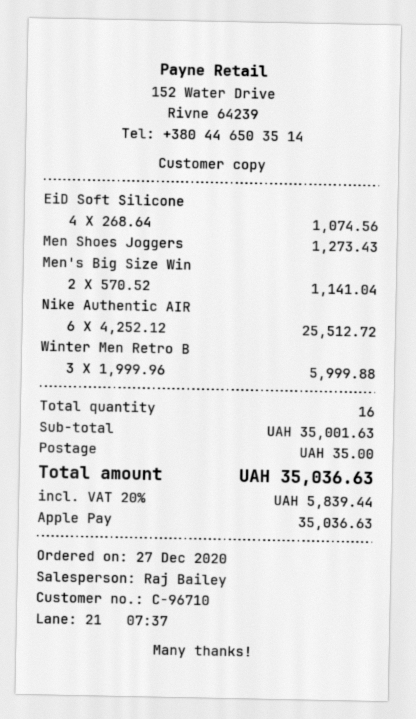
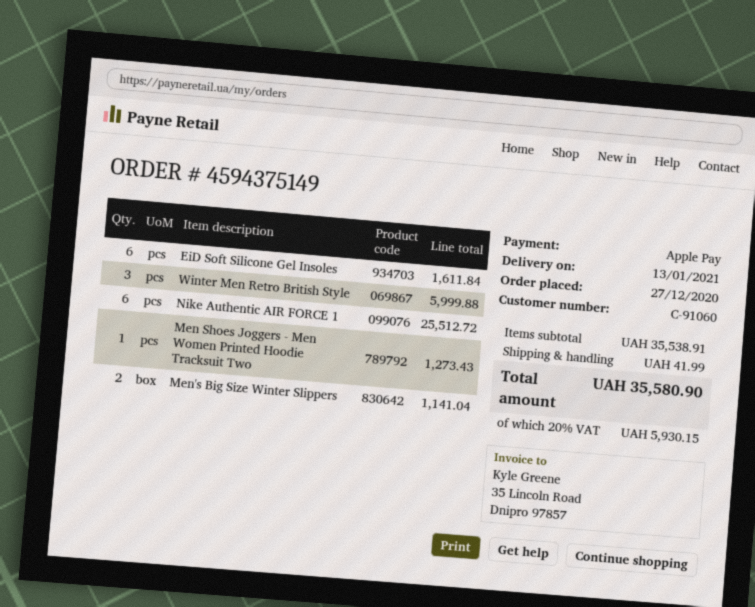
customer number: C-96710 -> C-91060
EiD Soft Silicone: 4 for 1074.56 -> 6 for 1611.84
subtotal: 35001.63 -> 35538.91
shipping: 35.00 -> 41.99
tax: 20% = 5839.44 -> 20% = 5930.15
total: 35036.63 -> 35580.90

